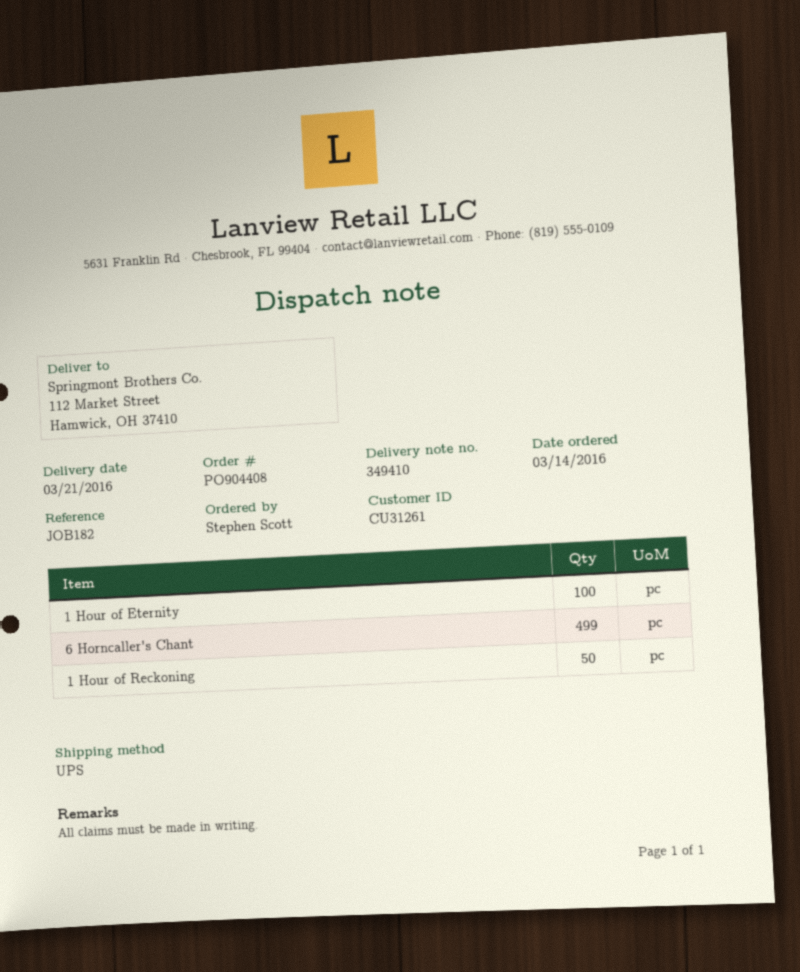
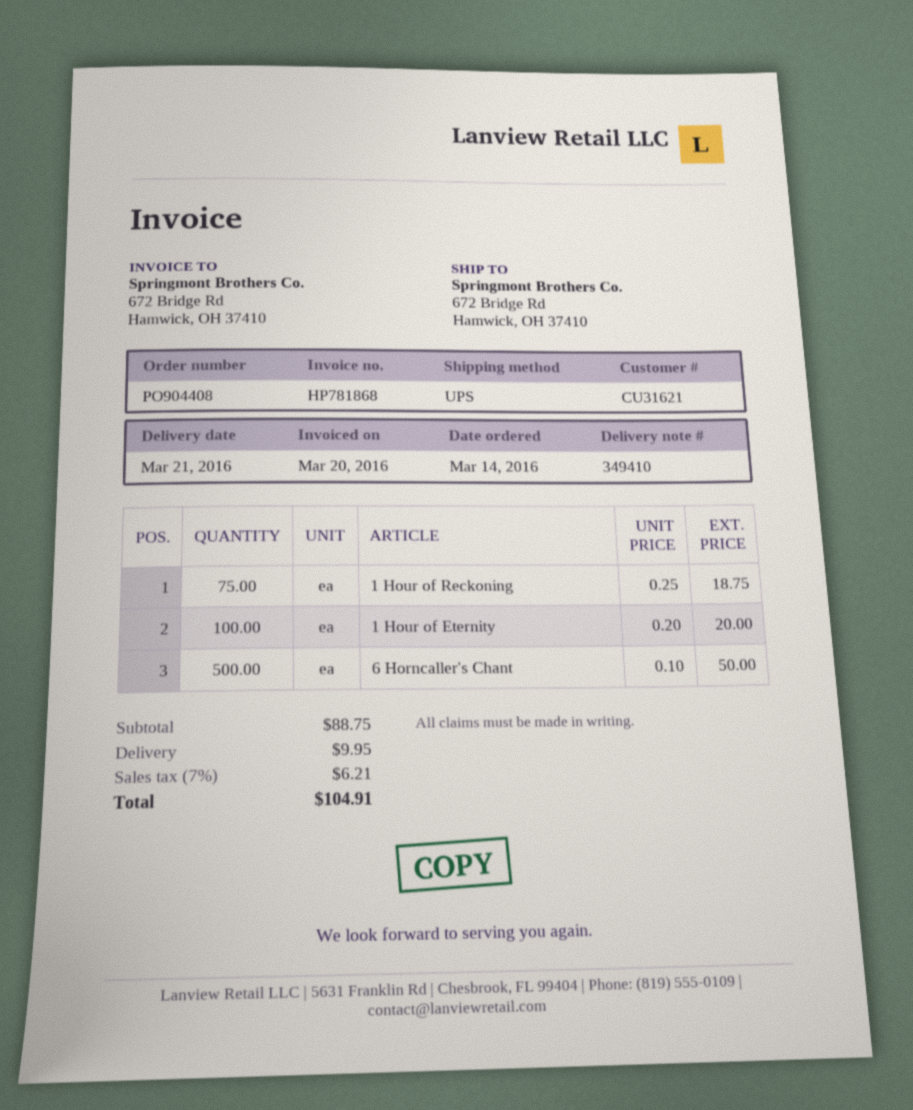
customer number: CU31261 -> CU31621
ship to: 112 Market Street, Hamwick, OH 37410 -> 672 Bridge Rd, Hamwick, OH 37410
6 Horncaller's Chant: 499 -> 500
1 Hour of Reckoning: 50 -> 75

